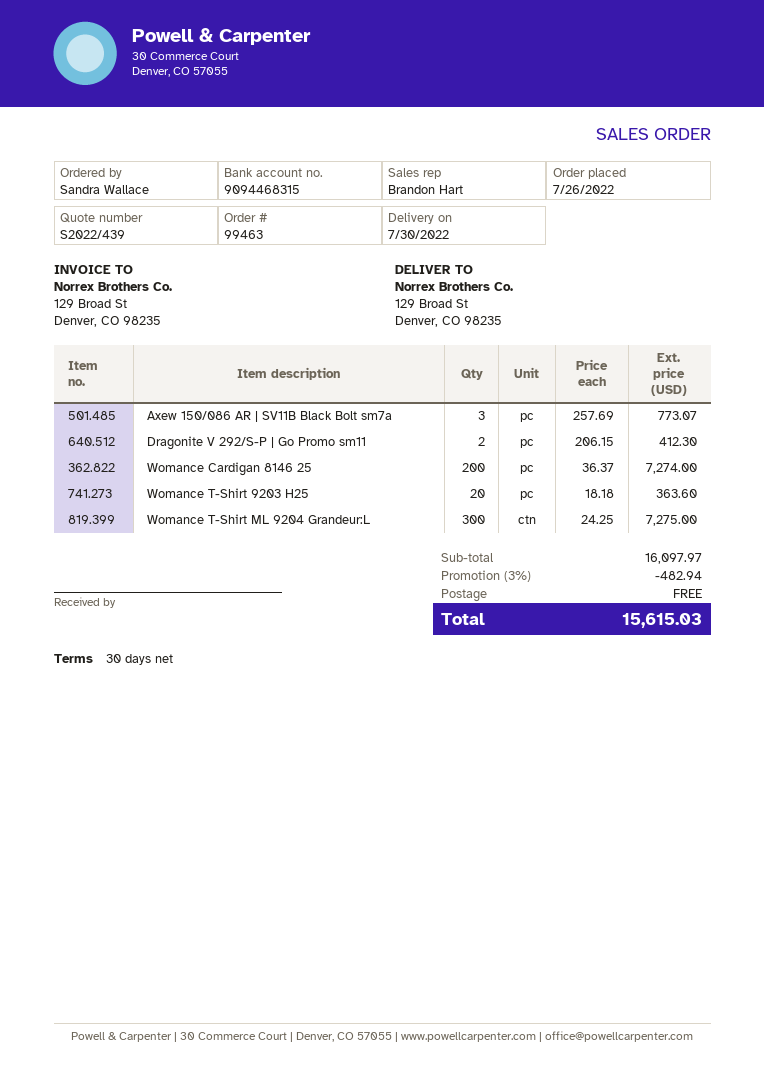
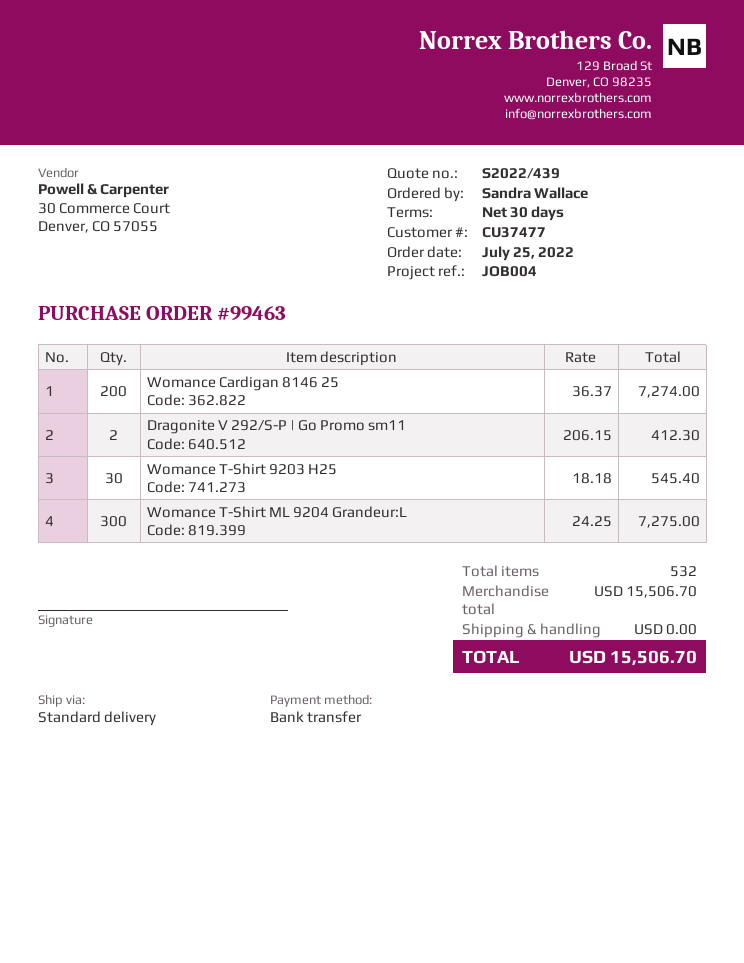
order date: 2022-07-26 -> 2022-07-25
Axew 150/086 AR | SV11B Black Bolt sm7a: 3 x 257.69 = 773.07 -> none
Womance T-Shirt 9203 H25: 20 x 18.18 = 363.60 -> 30 x 18.18 = 545.40
subtotal: 16097.97 -> 15506.70
discount: 3% = 482.94 -> none
total: 15615.03 -> 15506.70

